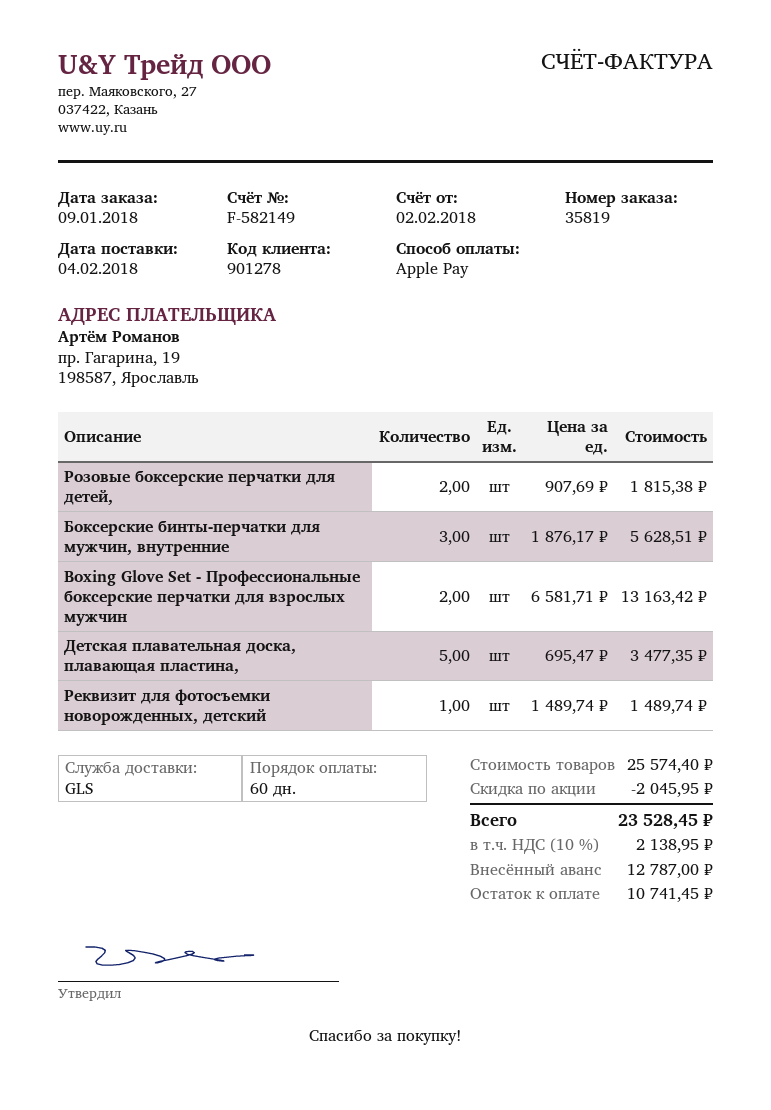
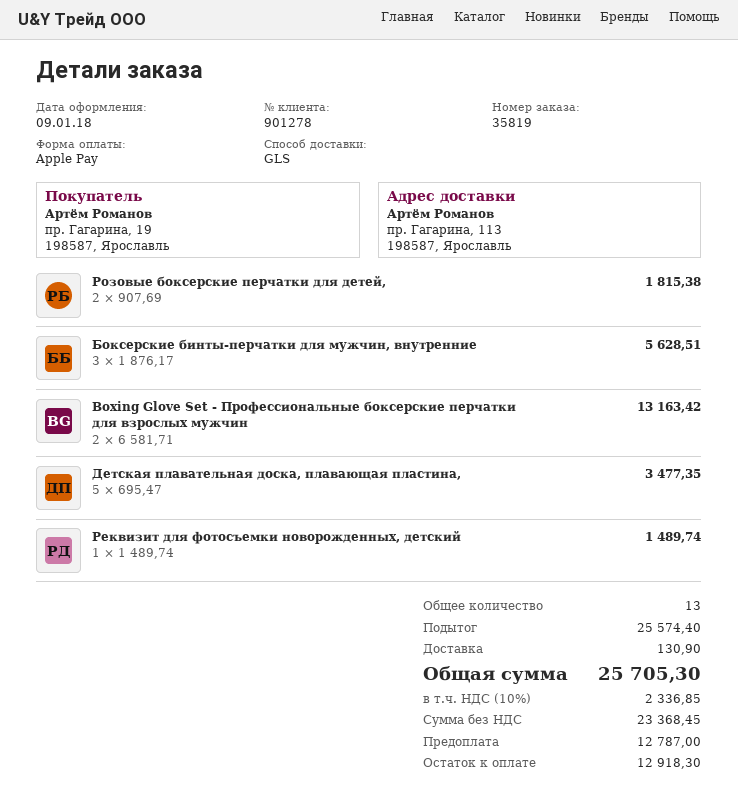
discount: 2045.95 -> none
shipping: none -> 130.90
tax: 10% = 2138.95 -> 10% = 2336.85
total: 23528.45 -> 25705.30
balance: 10741.45 -> 12918.30

